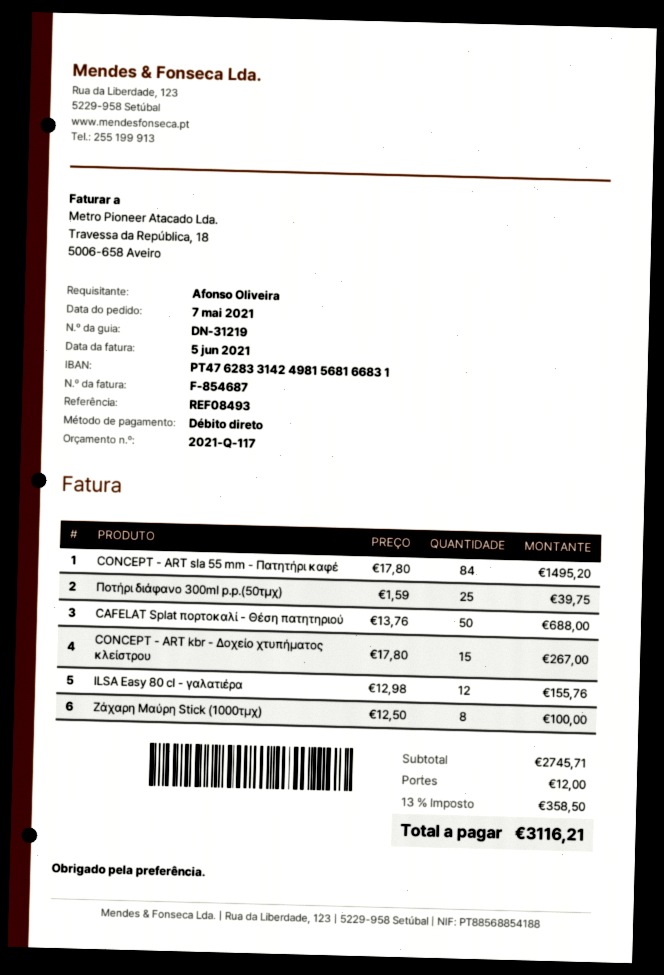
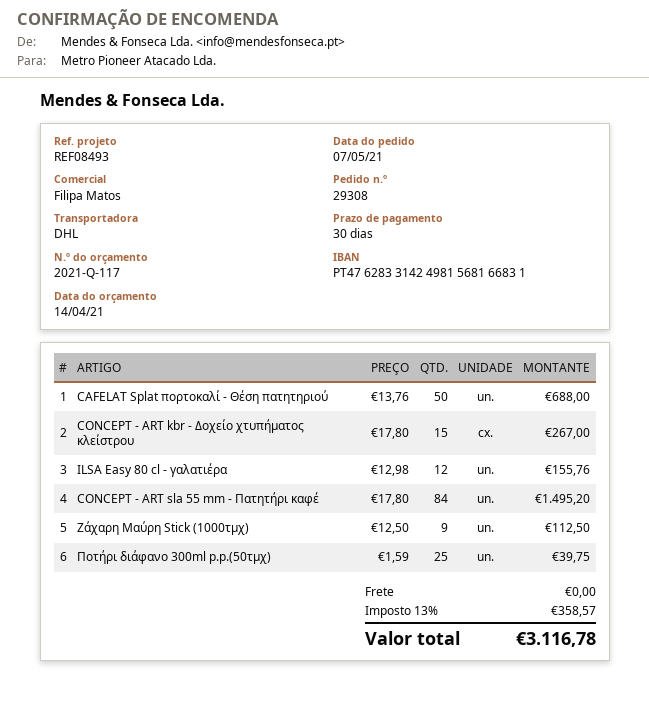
Ζάχαρη Μαύρη Stick (1000τμχ): 8 x 12.50 = 100.00 -> 9 x 12.50 = 112.50
shipping: 12.00 -> 0.00
tax: 13% = 358.50 -> 13% = 358.57
total: 3116.21 -> 3116.78

